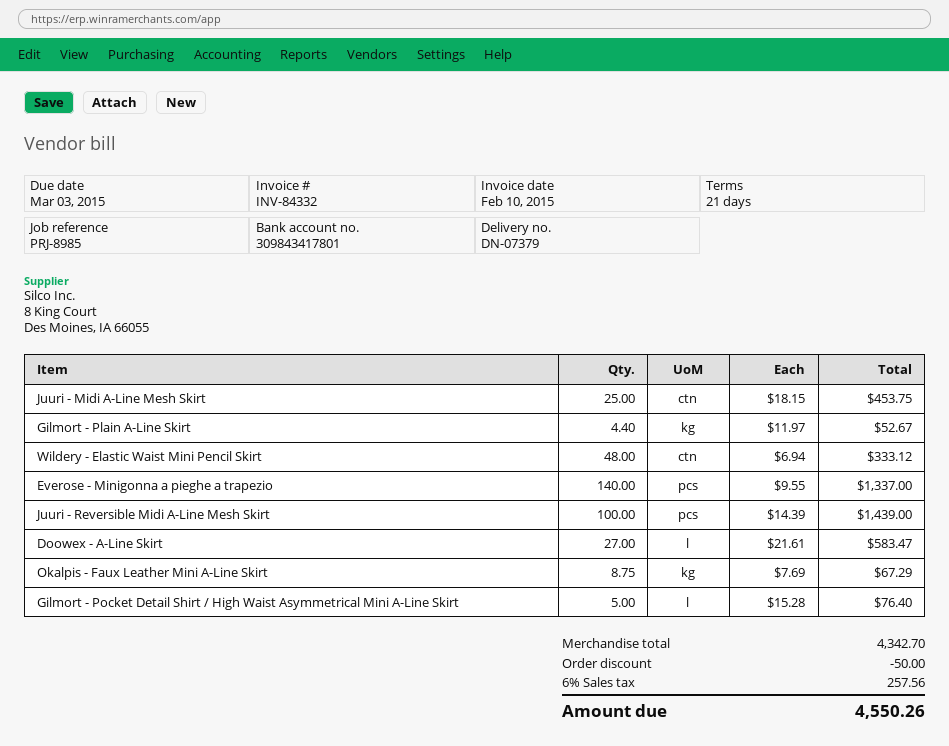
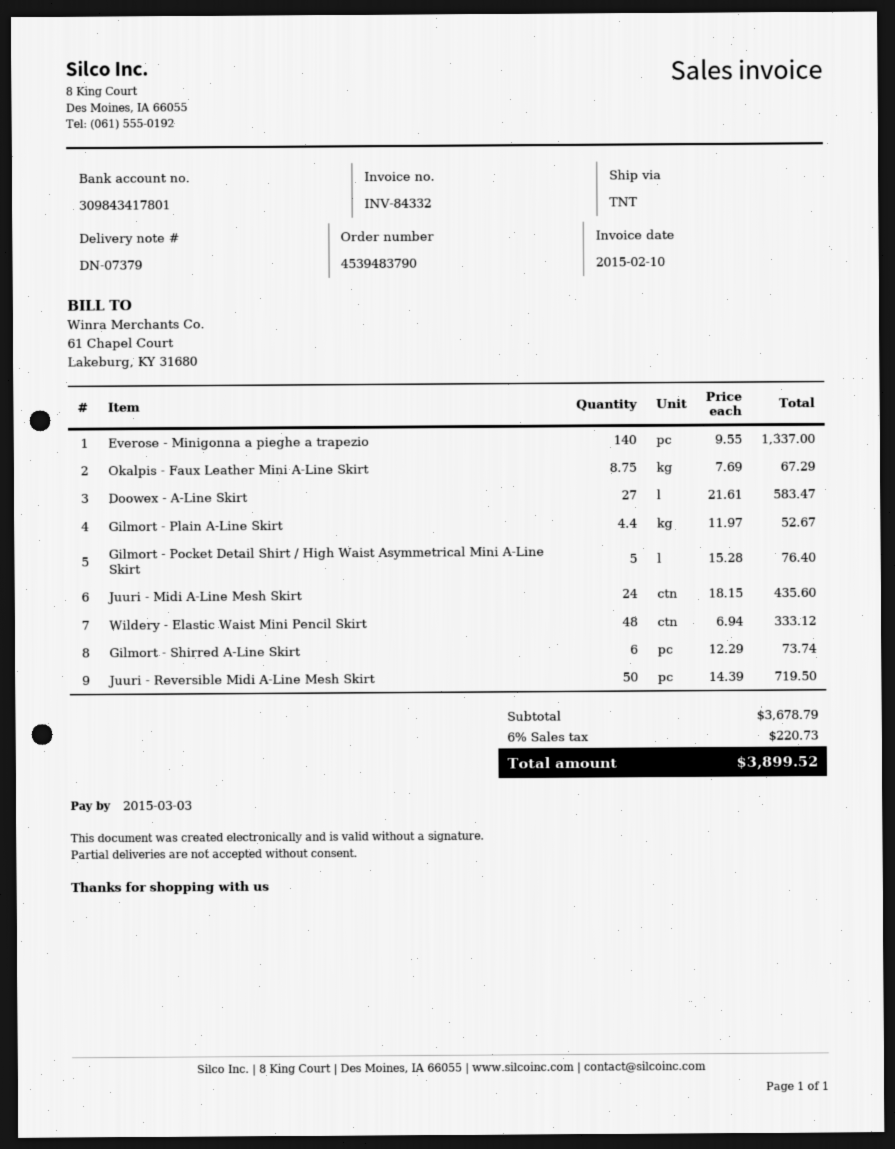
Juuri - Midi A-Line Mesh Skirt: 25 x 18.15 = 453.75 -> 24 x 18.15 = 435.60
Juuri - Reversible Midi A-Line Mesh Skirt: 100 x 14.39 = 1439.00 -> 50 x 14.39 = 719.50
Gilmort - Shirred A-Line Skirt: none -> 6 x 12.29 = 73.74
subtotal: 4342.70 -> 3678.79
discount: 50.00 -> none
tax: 6% = 257.56 -> 6% = 220.73
total: 4550.26 -> 3899.52

